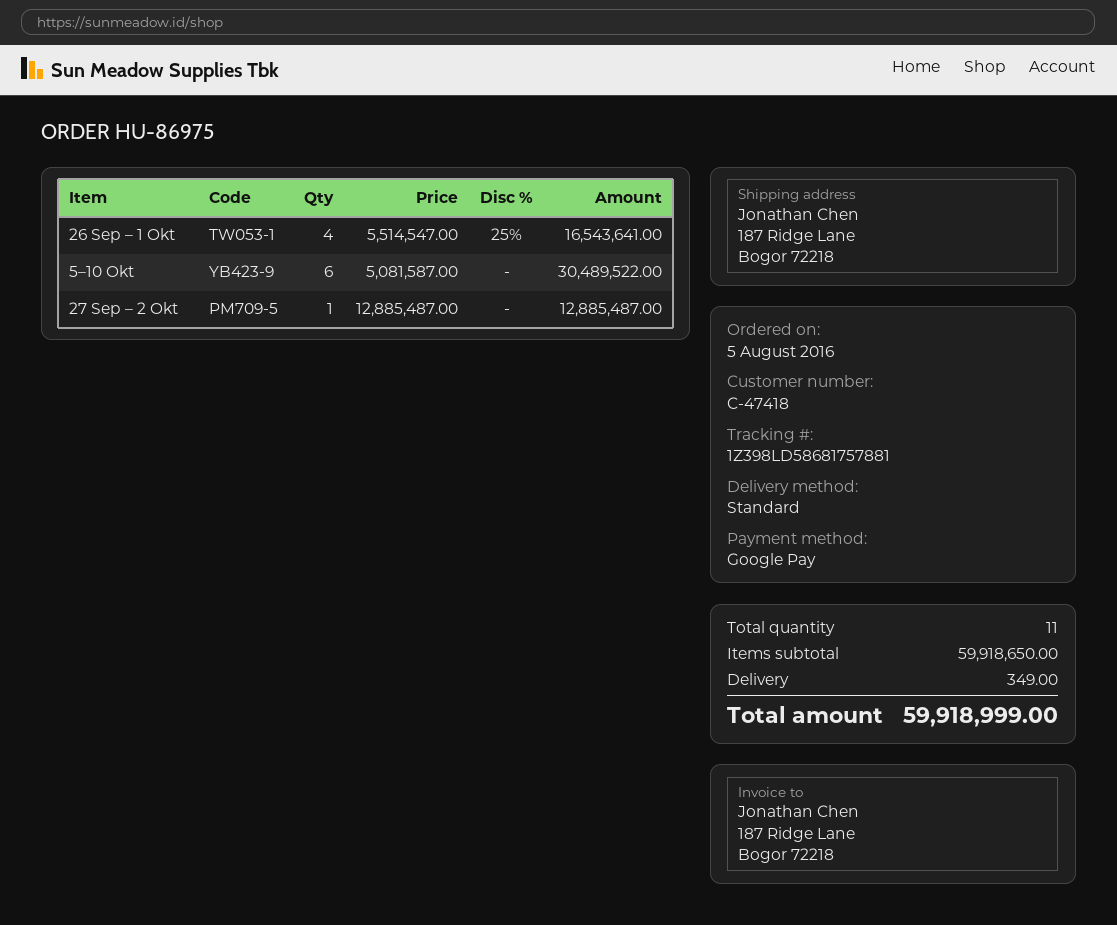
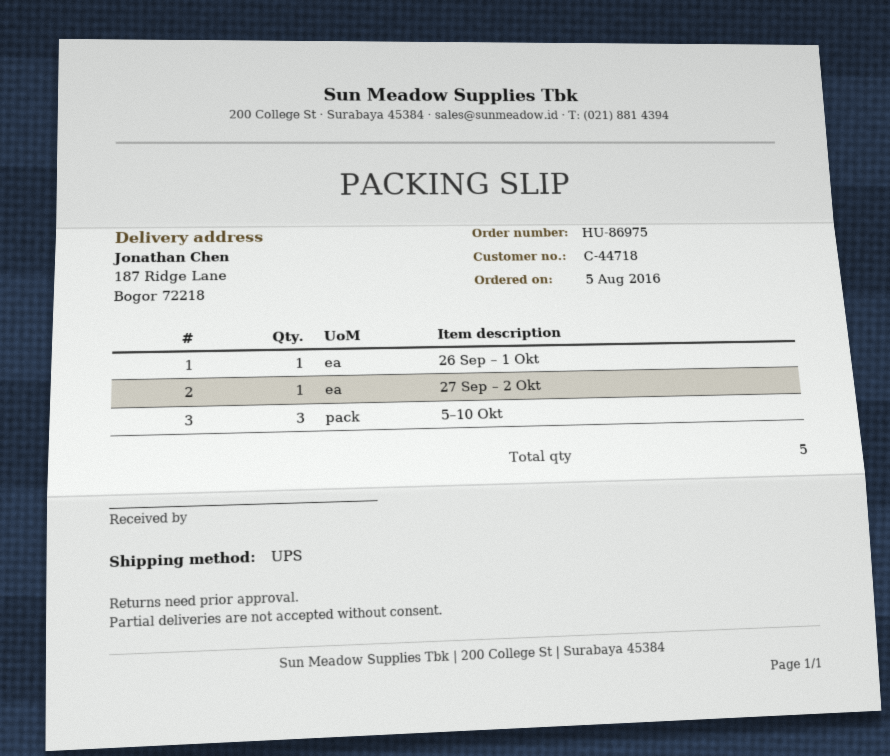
customer number: C-47418 -> C-44718
shipping method: standard -> UPS
26 Sep – 1 Okt: 4 -> 1
5–10 Okt: 6 -> 3
total quantity: 11 -> 5

